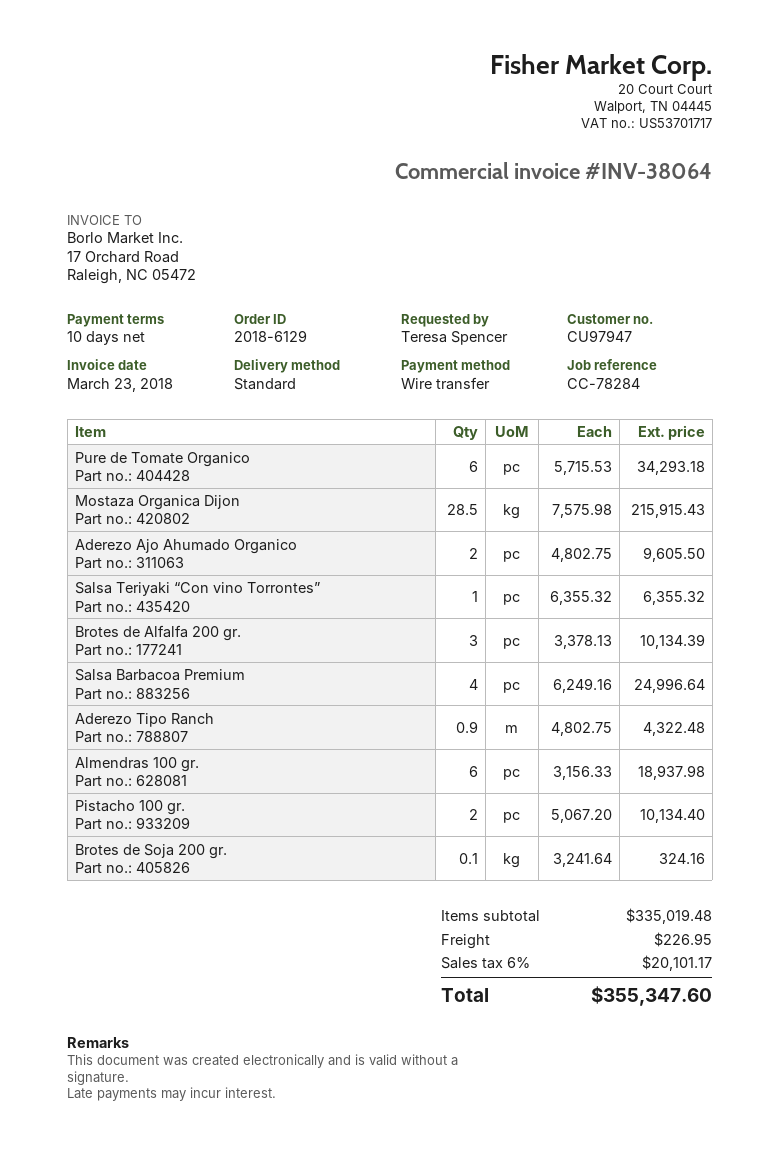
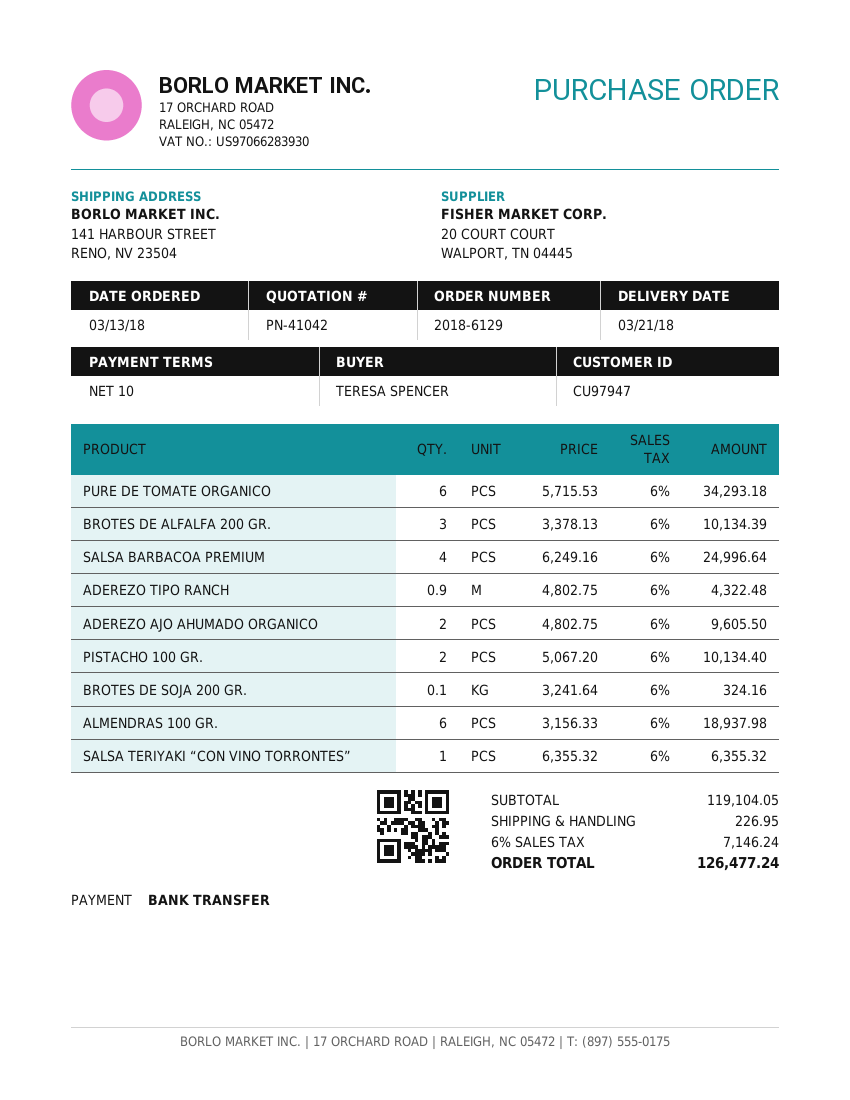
Mostaza Organica Dijon: 28.5 x 7575.98 = 215915.43 -> none
subtotal: 335019.48 -> 119104.05
tax: 6% = 20101.17 -> 6% = 7146.24
total: 355347.60 -> 126477.24

